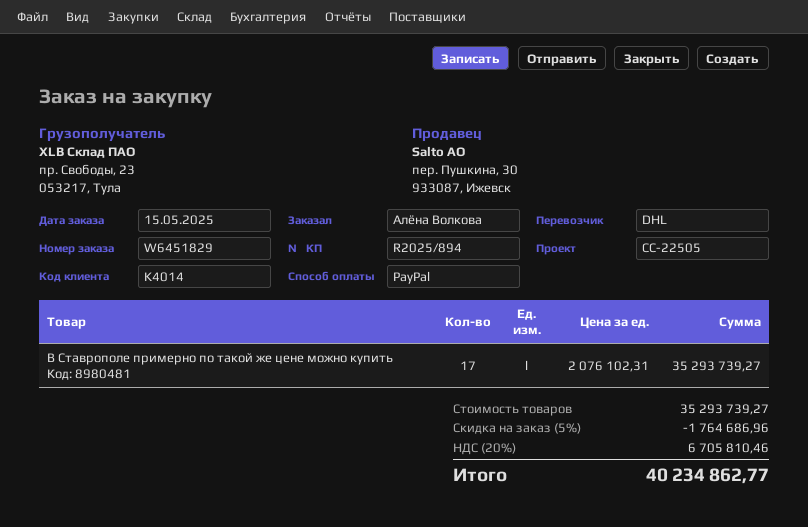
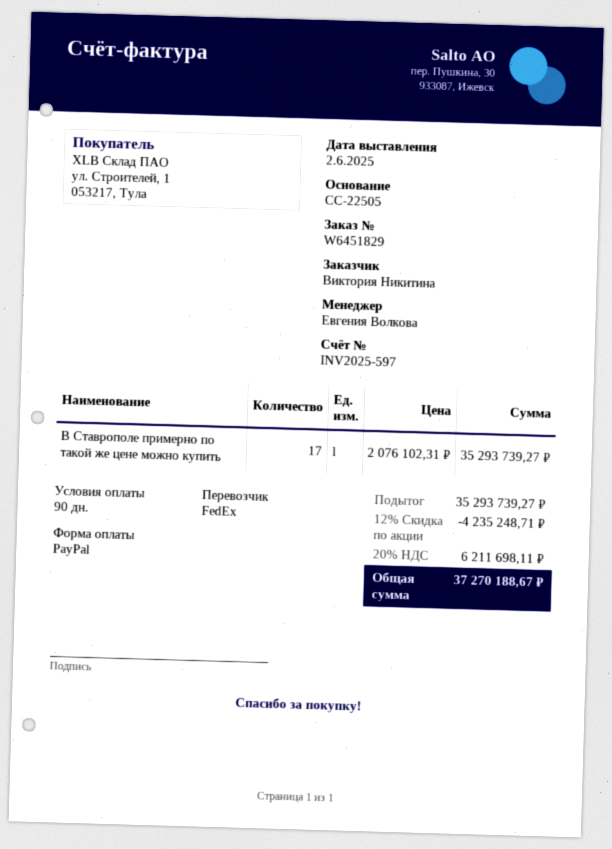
ordered by: Алёна Волкова -> Виктория Никитина
shipping method: DHL -> FedEx
discount: 5% = 1764686.96 -> 12% = 4235248.71
tax: 20% = 6705810.46 -> 20% = 6211698.11
total: 40234862.77 -> 37270188.67

